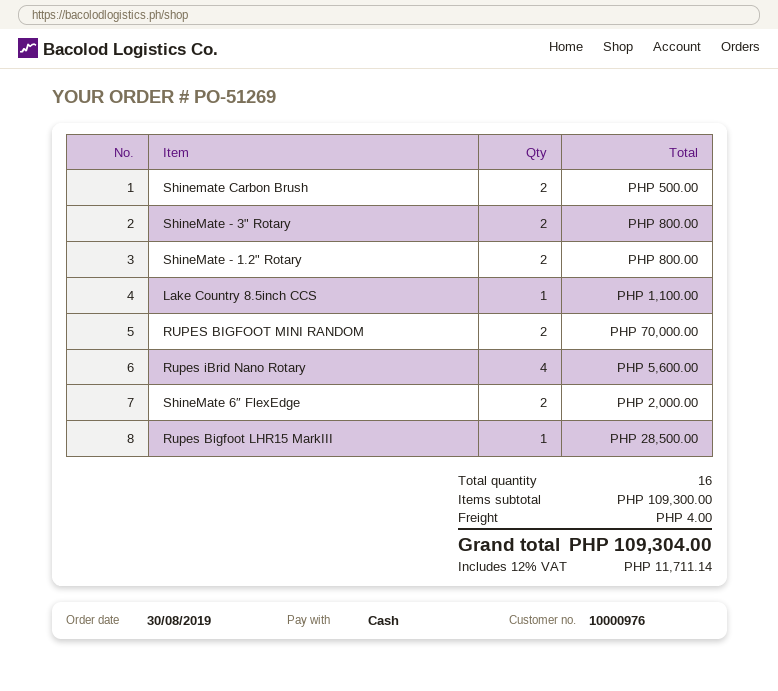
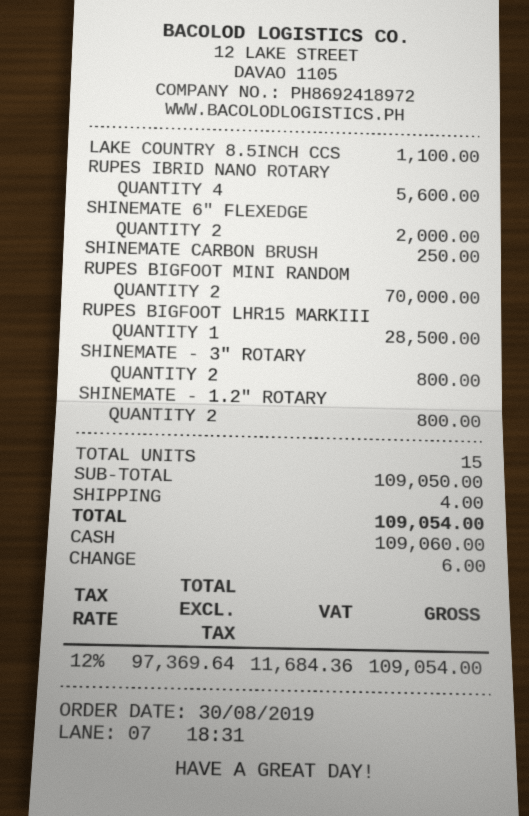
Shinemate Carbon Brush: 2 for 500.00 -> 1 for 250.00
total quantity: 16 -> 15
subtotal: 109300.00 -> 109050.00
tax: 12% = 11711.14 -> 12% = 11684.36
total: 109304.00 -> 109054.00

